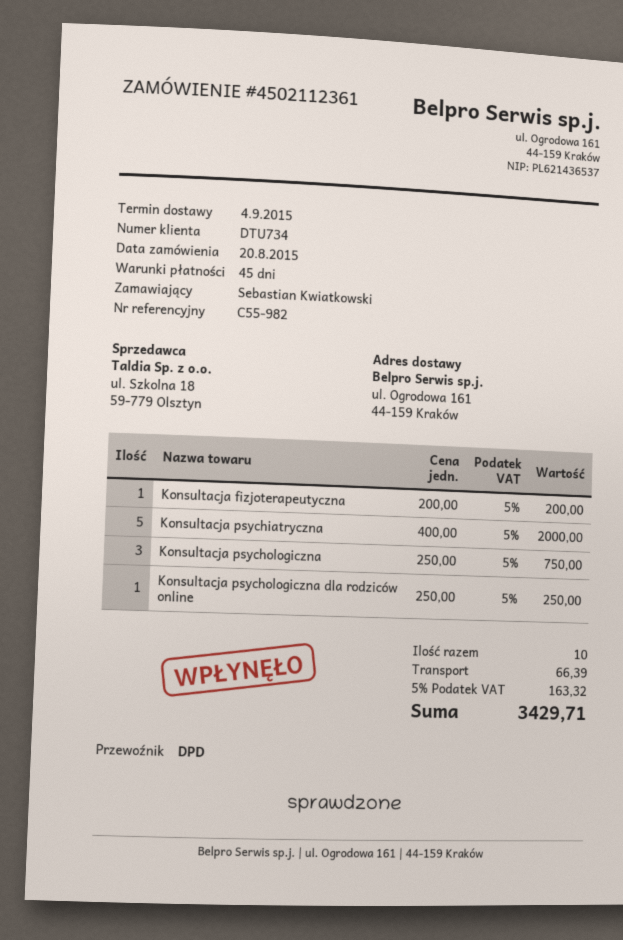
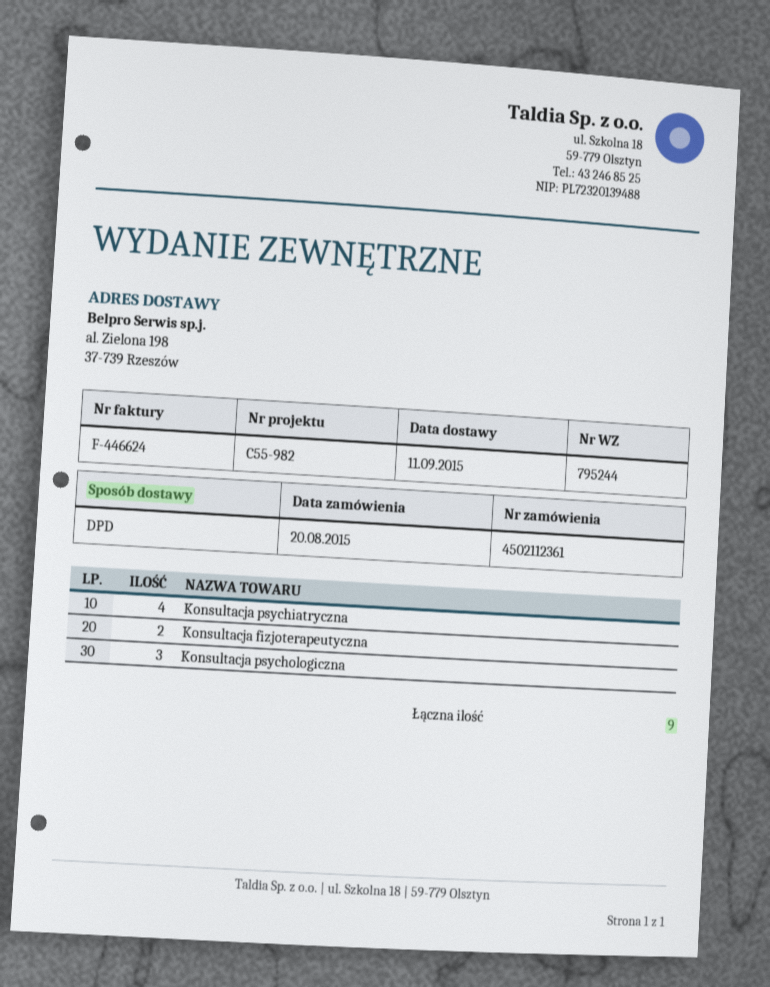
delivery date: 2015-09-04 -> 2015-09-11
ship to: ul. Ogrodowa 161, 44-159 Kraków -> al. Zielona 198, 37-739 Rzeszów
Konsultacja fizjoterapeutyczna: 1 -> 2
Konsultacja psychiatryczna: 5 -> 4
Konsultacja psychologiczna dla rodziców online: 1 -> none
total quantity: 10 -> 9

